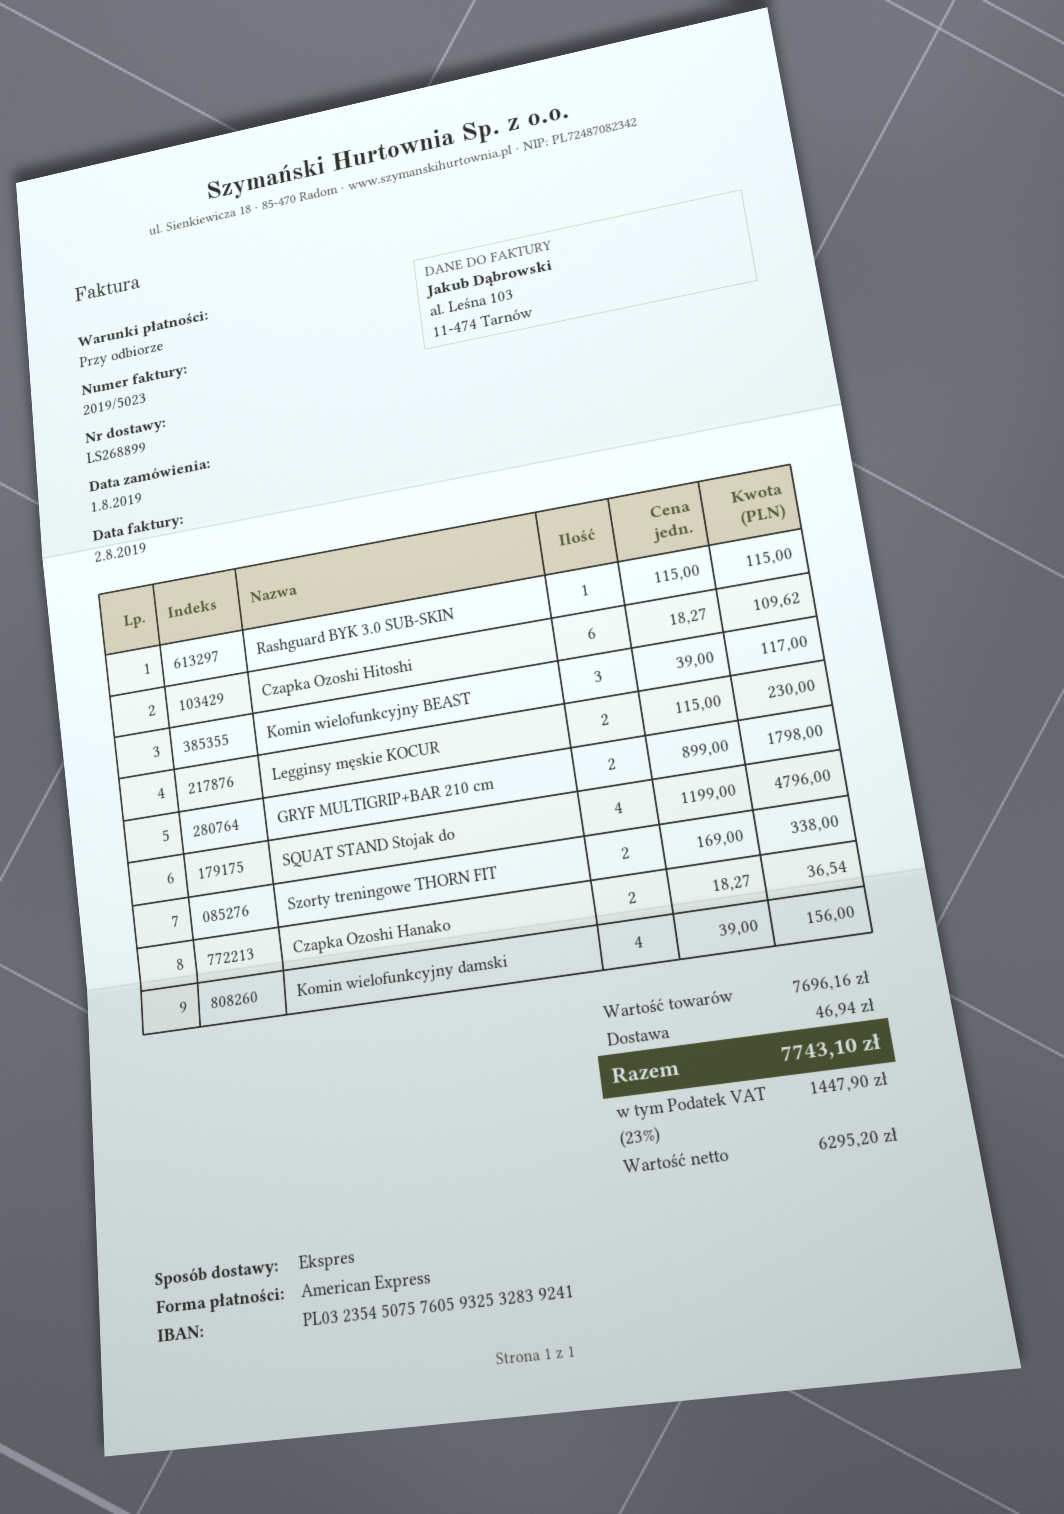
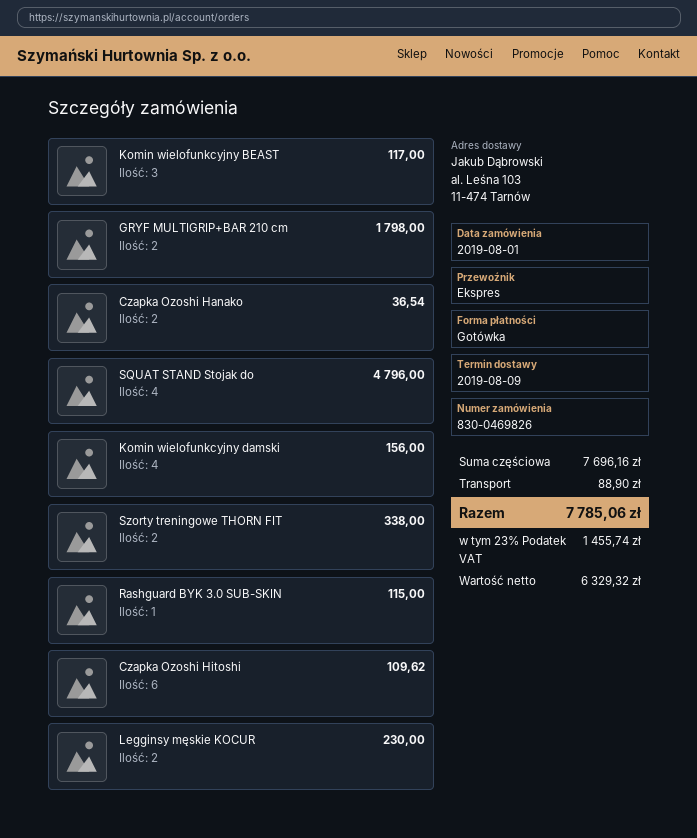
payment method: American Express -> cash
shipping: 46.94 -> 88.90
net: 6295.20 -> 6329.32
tax: 23% = 1447.90 -> 23% = 1455.74
total: 7743.10 -> 7785.06

